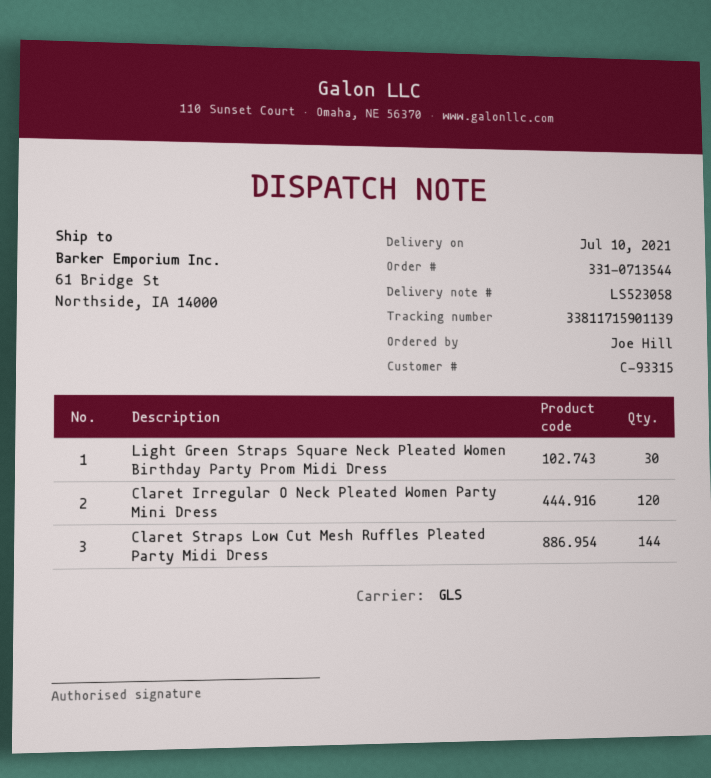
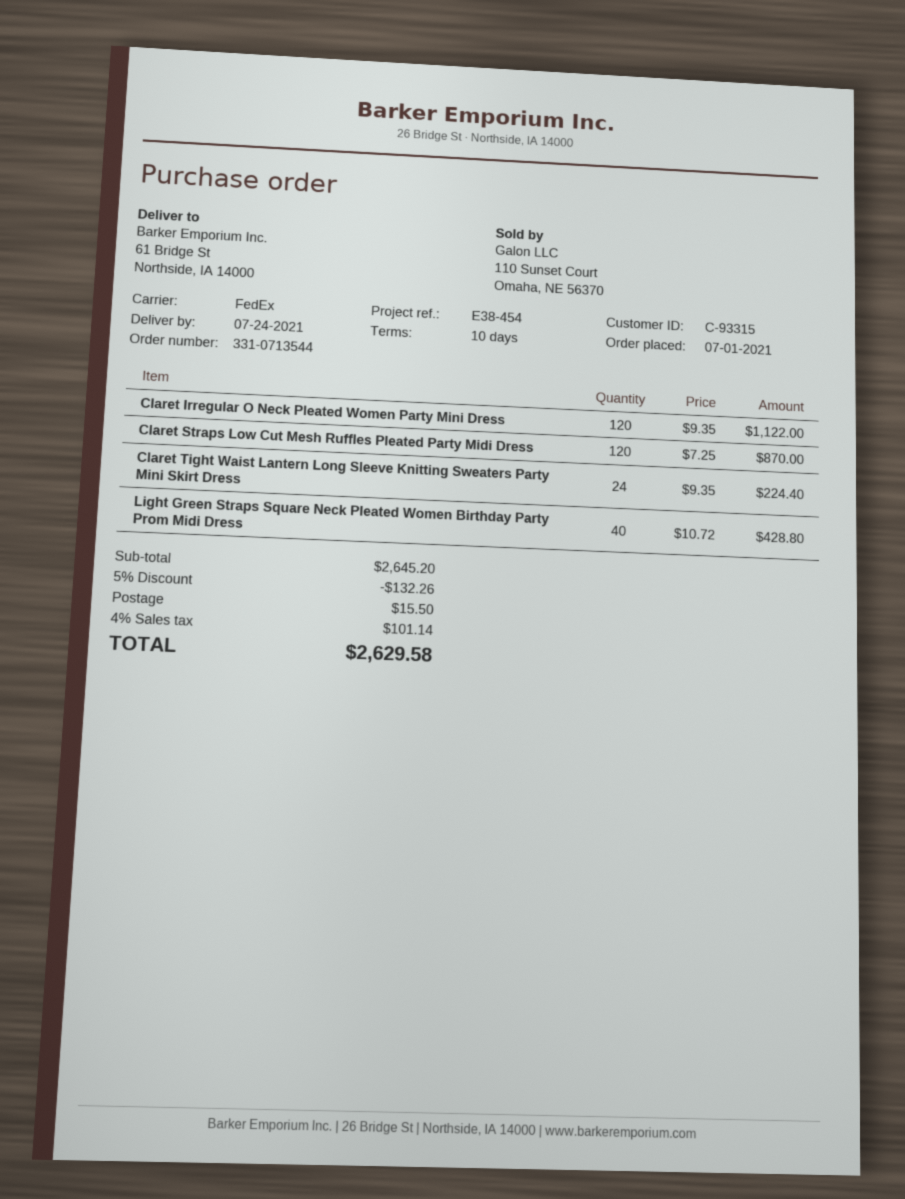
delivery date: 2021-07-10 -> 2021-07-24
shipping method: GLS -> FedEx
Light Green Straps Square Neck Pleated Women Birthday Party Prom Midi Dress: 30 -> 40
Claret Straps Low Cut Mesh Ruffles Pleated Party Midi Dress: 144 -> 120
Claret Tight Waist Lantern Long Sleeve Knitting Sweaters Party Mini Skirt Dress: none -> 24

